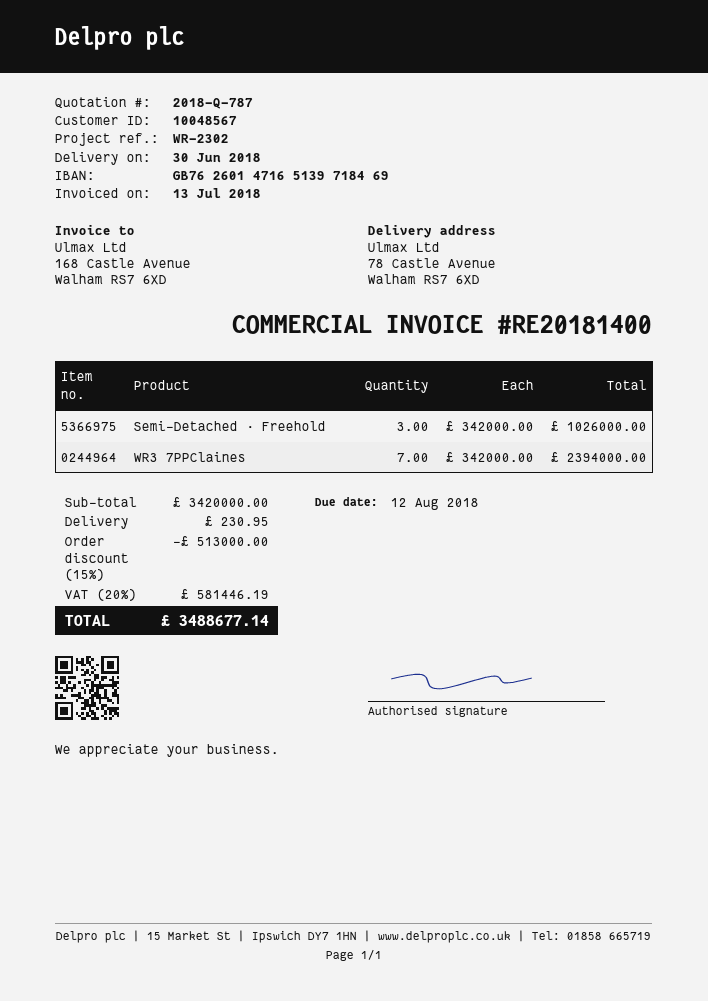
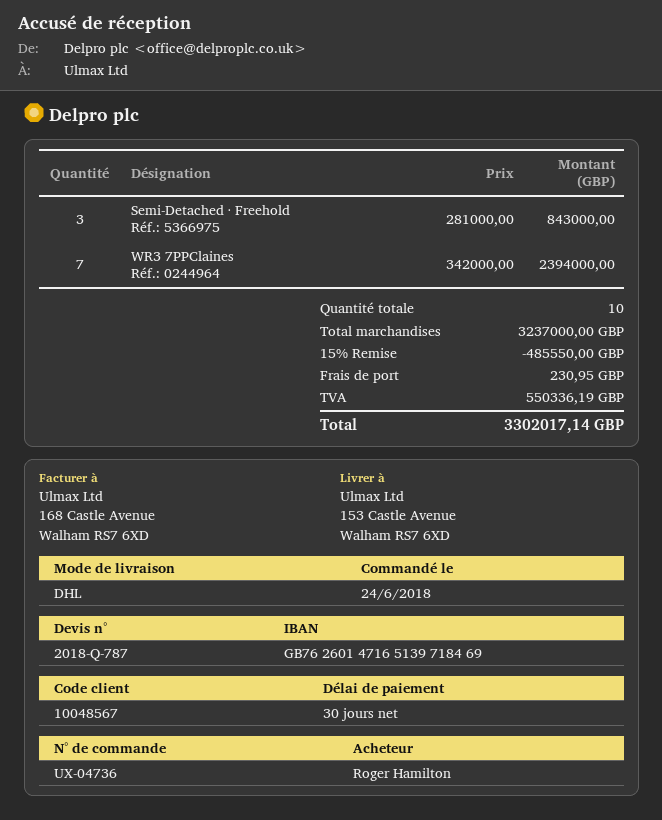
ship to: 78 Castle Avenue, Walham RS7 6XD -> 153 Castle Avenue, Walham RS7 6XD
Semi-Detached · Freehold: 3 x 342000.00 = 1026000.00 -> 3 x 281000.00 = 843000.00
subtotal: 3420000.00 -> 3237000.00
discount: 15% = 513000.00 -> 15% = 485550.00
tax: 581446.19 -> 550336.19
total: 3488677.14 -> 3302017.14

